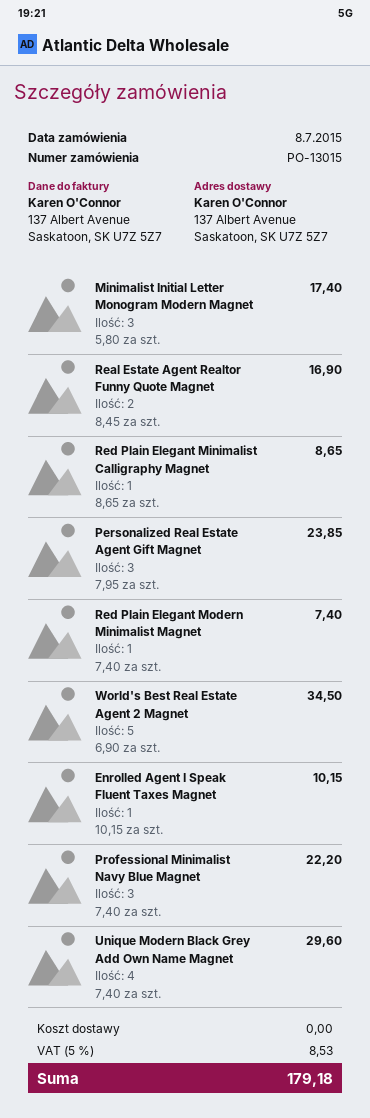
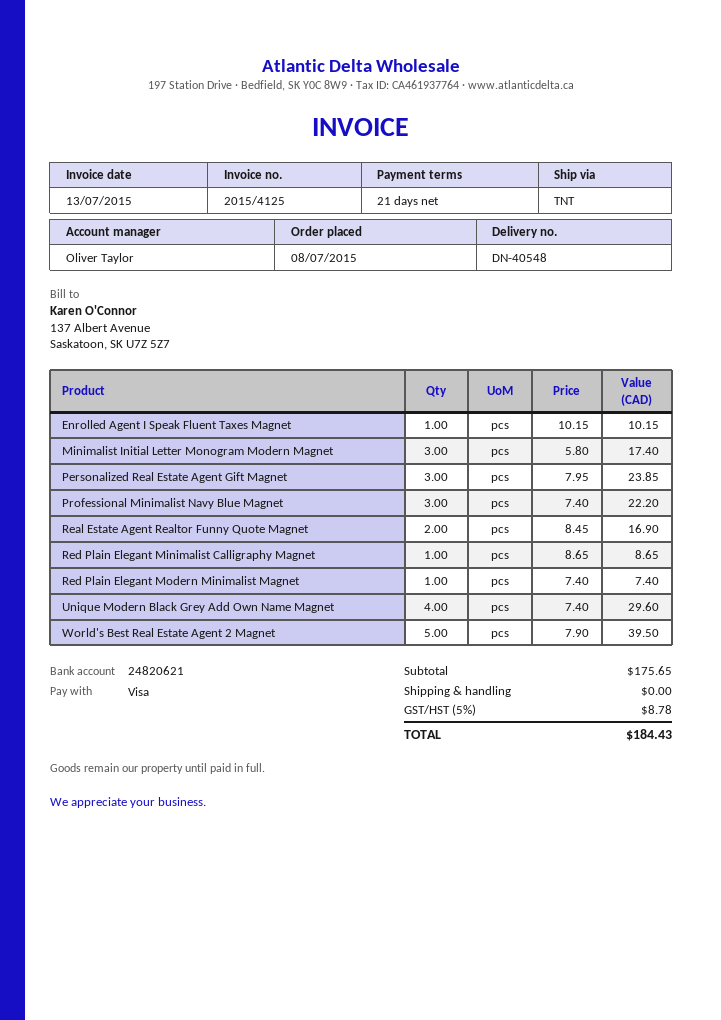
World's Best Real Estate Agent 2 Magnet: 5 x 6.90 = 34.50 -> 5 x 7.90 = 39.50
tax: 5% = 8.53 -> 5% = 8.78
total: 179.18 -> 184.43

